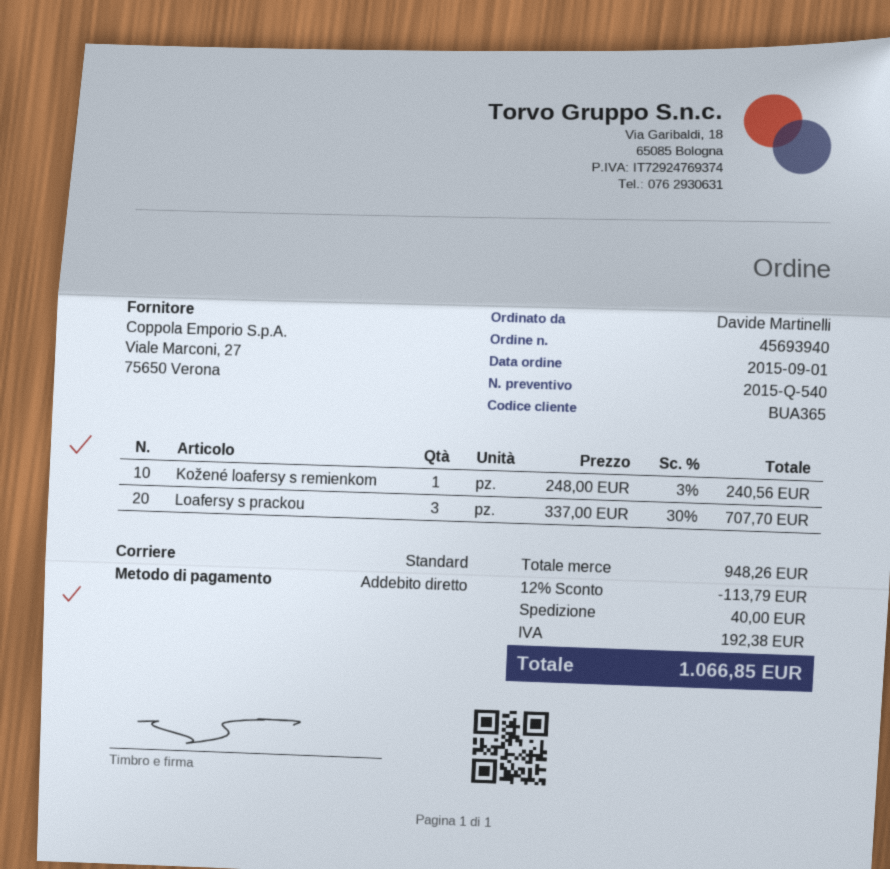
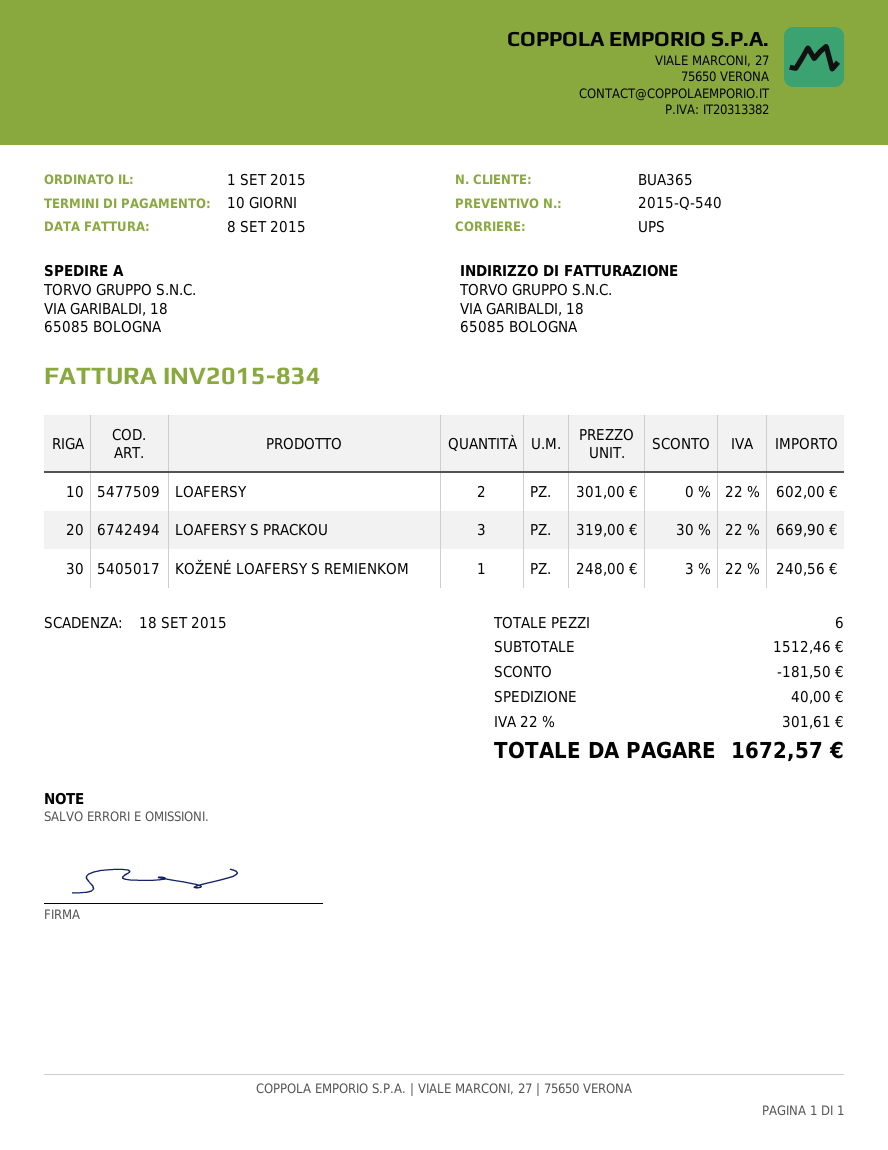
shipping method: standard -> UPS
Loafersy s prackou: 3 x 337.00 - 30% = 707.70 -> 3 x 319.00 - 30% = 669.90
LOAFERSY: none -> 2 x 301.00 = 602.00
subtotal: 948.26 -> 1512.46
discount: 113.79 -> 181.50
tax: 192.38 -> 301.61
total: 1066.85 -> 1672.57

